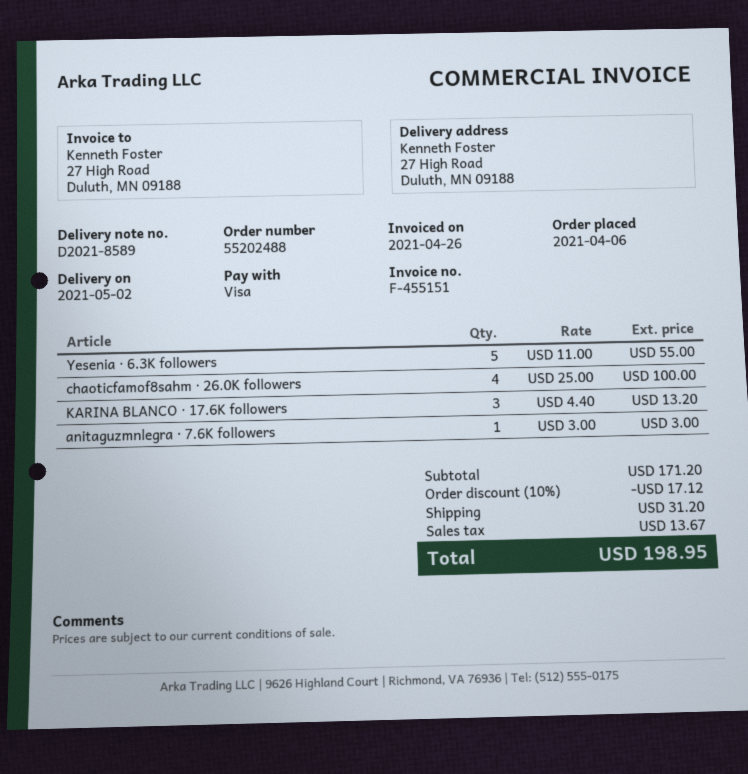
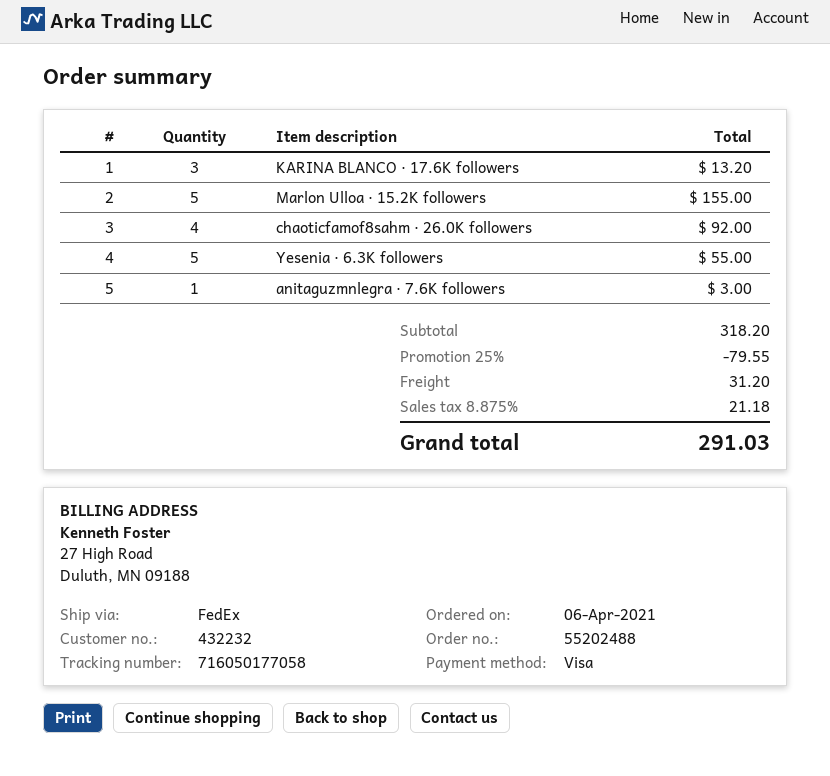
chaoticfamof8sahm · 26.0K followers: 4 for 100.00 -> 4 for 92.00
Marlon Ulloa · 15.2K followers: none -> 5 for 155.00
subtotal: 171.20 -> 318.20
discount: 10% = 17.12 -> 25% = 79.55
tax: 13.67 -> 21.18
total: 198.95 -> 291.03

